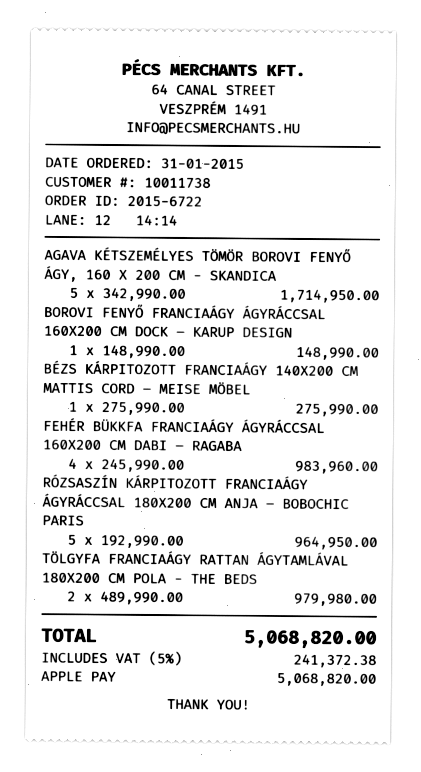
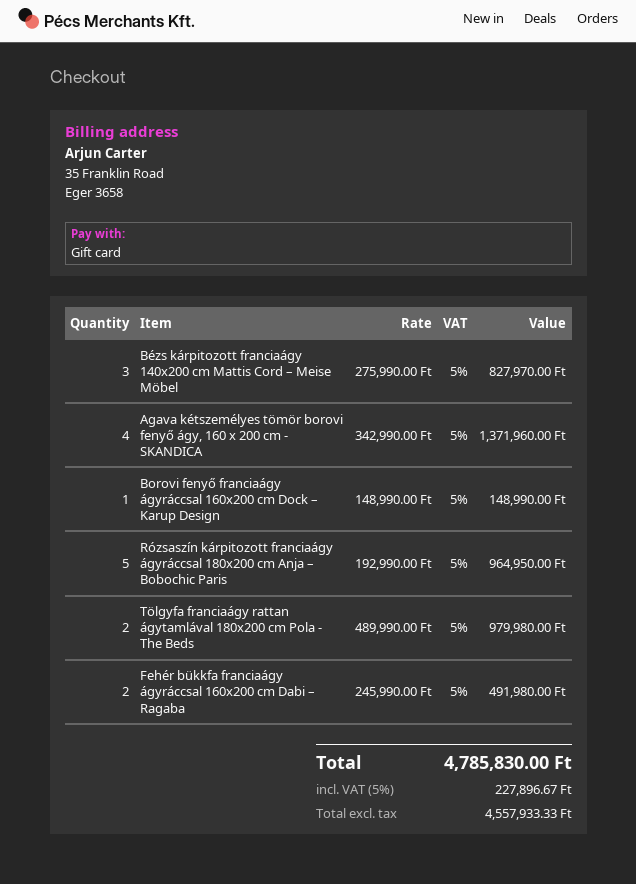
payment method: Apple Pay -> gift card
AGAVA KÉTSZEMÉLYES TÖMÖR BOROVI FENYŐ ÁGY, 160 X 200 CM - SKANDICA: 5 x 342990.00 = 1714950.00 -> 4 x 342990.00 = 1371960.00
BÉZS KÁRPITOZOTT FRANCIAÁGY 140X200 CM MATTIS CORD – MEISE MÖBEL: 1 x 275990.00 = 275990.00 -> 3 x 275990.00 = 827970.00
FEHÉR BÜKKFA FRANCIAÁGY ÁGYRÁCCSAL 160X200 CM DABI – RAGABA: 4 x 245990.00 = 983960.00 -> 2 x 245990.00 = 491980.00
tax: 5% = 241372.38 -> 5% = 227896.67
total: 5068820.00 -> 4785830.00

